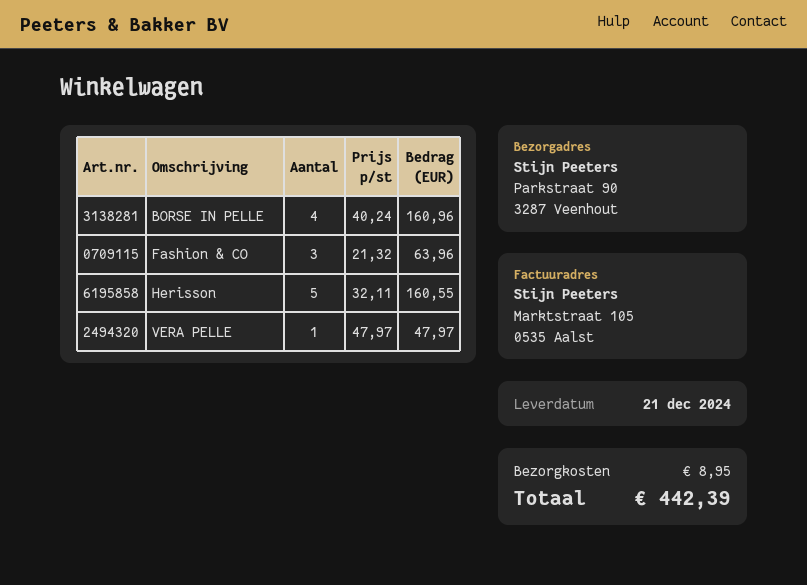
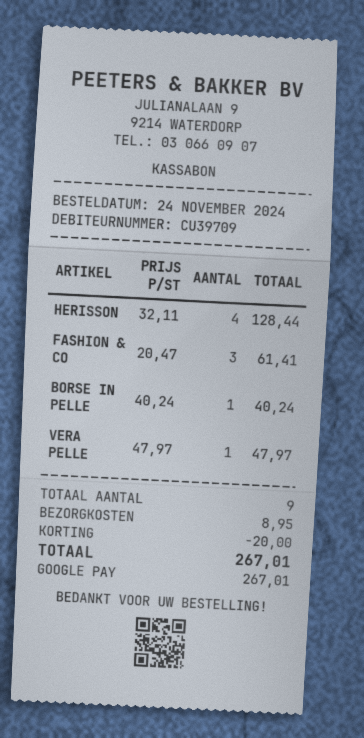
BORSE IN PELLE: 4 x 40.24 = 160.96 -> 1 x 40.24 = 40.24
Fashion & CO: 3 x 21.32 = 63.96 -> 3 x 20.47 = 61.41
Herisson: 5 x 32.11 = 160.55 -> 4 x 32.11 = 128.44
discount: none -> 20.00
total: 442.39 -> 267.01

